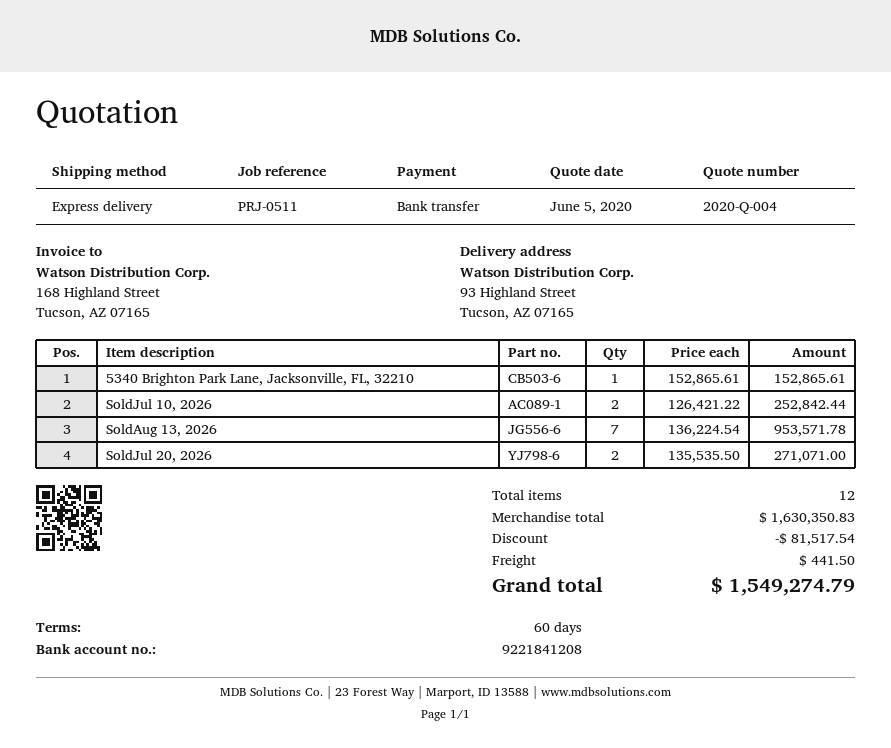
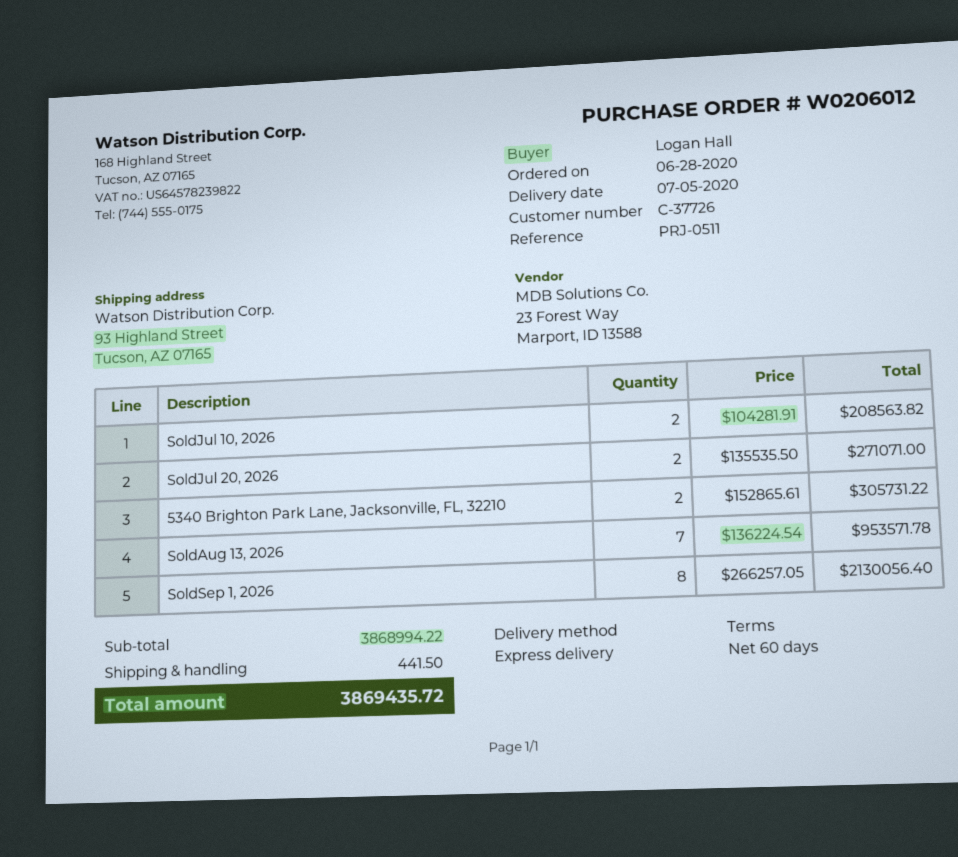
5340 Brighton Park Lane, Jacksonville, FL, 32210: 1 x 152865.61 = 152865.61 -> 2 x 152865.61 = 305731.22
SoldJul 10, 2026: 2 x 126421.22 = 252842.44 -> 2 x 104281.91 = 208563.82
SoldSep 1, 2026: none -> 8 x 266257.05 = 2130056.40
subtotal: 1630350.83 -> 3868994.22
discount: 81517.54 -> none
total: 1549274.79 -> 3869435.72

